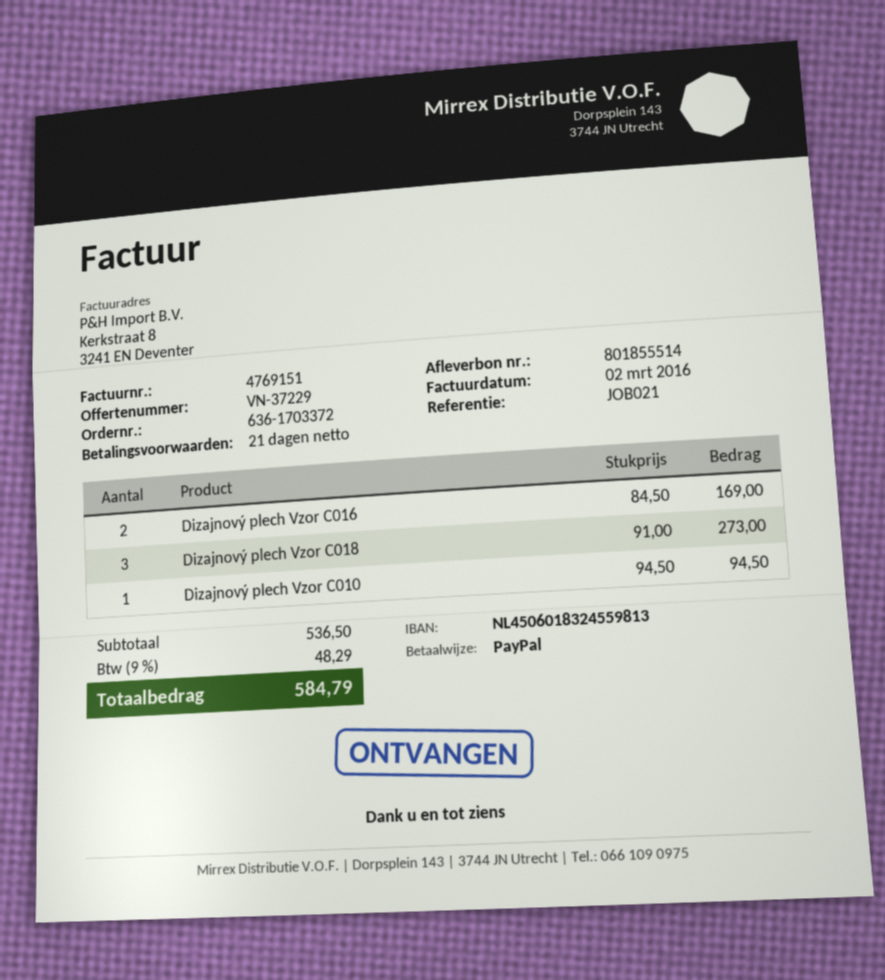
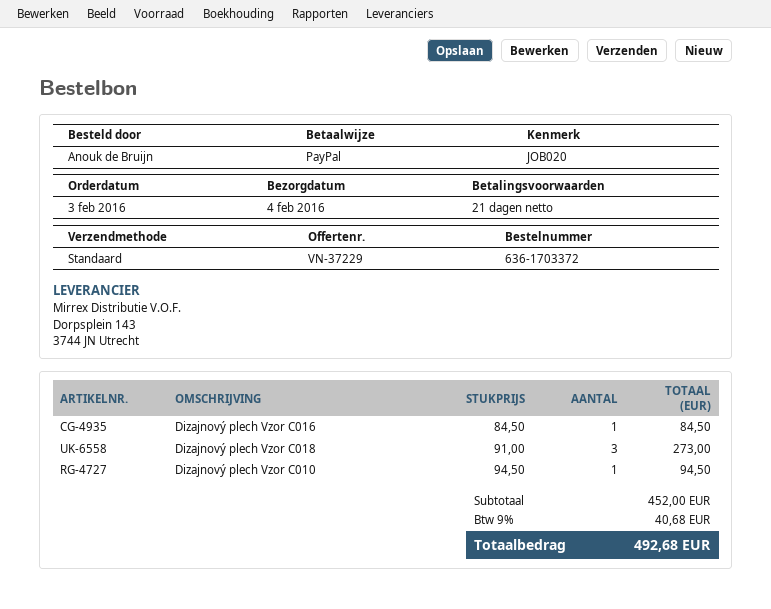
reference: JOB021 -> JOB020
Dizajnový plech Vzor C016: 2 x 84.50 = 169.00 -> 1 x 84.50 = 84.50
subtotal: 536.50 -> 452.00
tax: 9% = 48.29 -> 9% = 40.68
total: 584.79 -> 492.68

